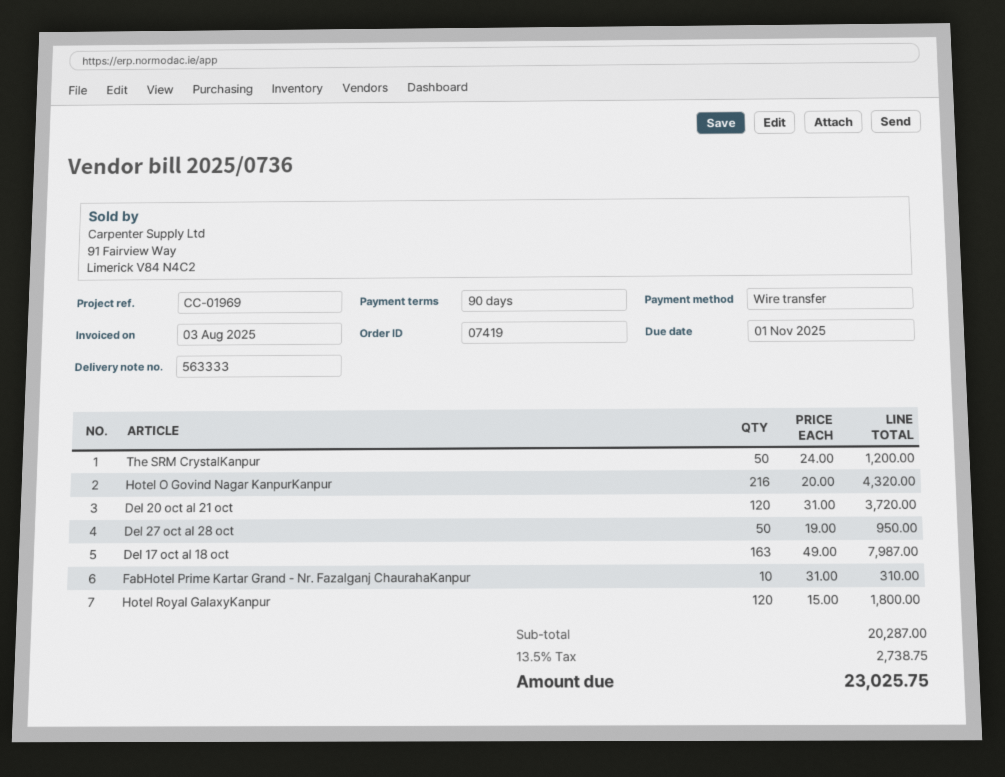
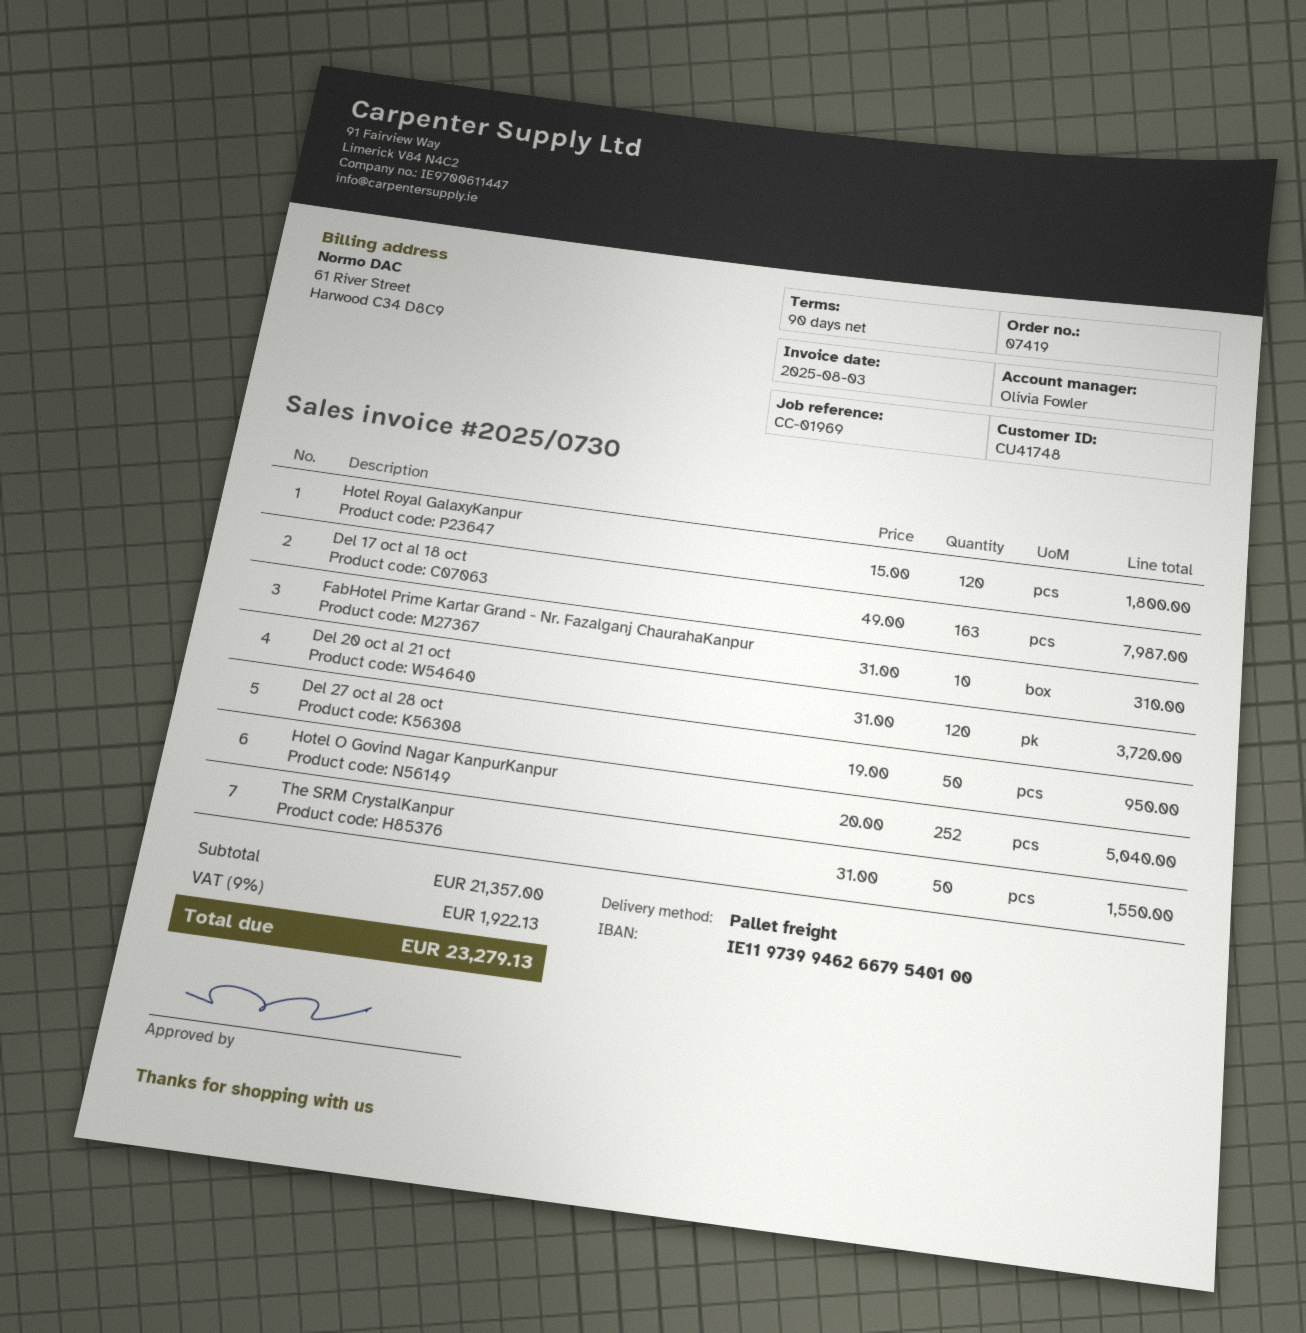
invoice number: 2025/0736 -> 2025/0730
The SRM CrystalKanpur: 50 x 24.00 = 1200.00 -> 50 x 31.00 = 1550.00
Hotel O Govind Nagar KanpurKanpur: 216 x 20.00 = 4320.00 -> 252 x 20.00 = 5040.00
subtotal: 20287.00 -> 21357.00
tax: 13.5% = 2738.75 -> 9% = 1922.13
total: 23025.75 -> 23279.13

